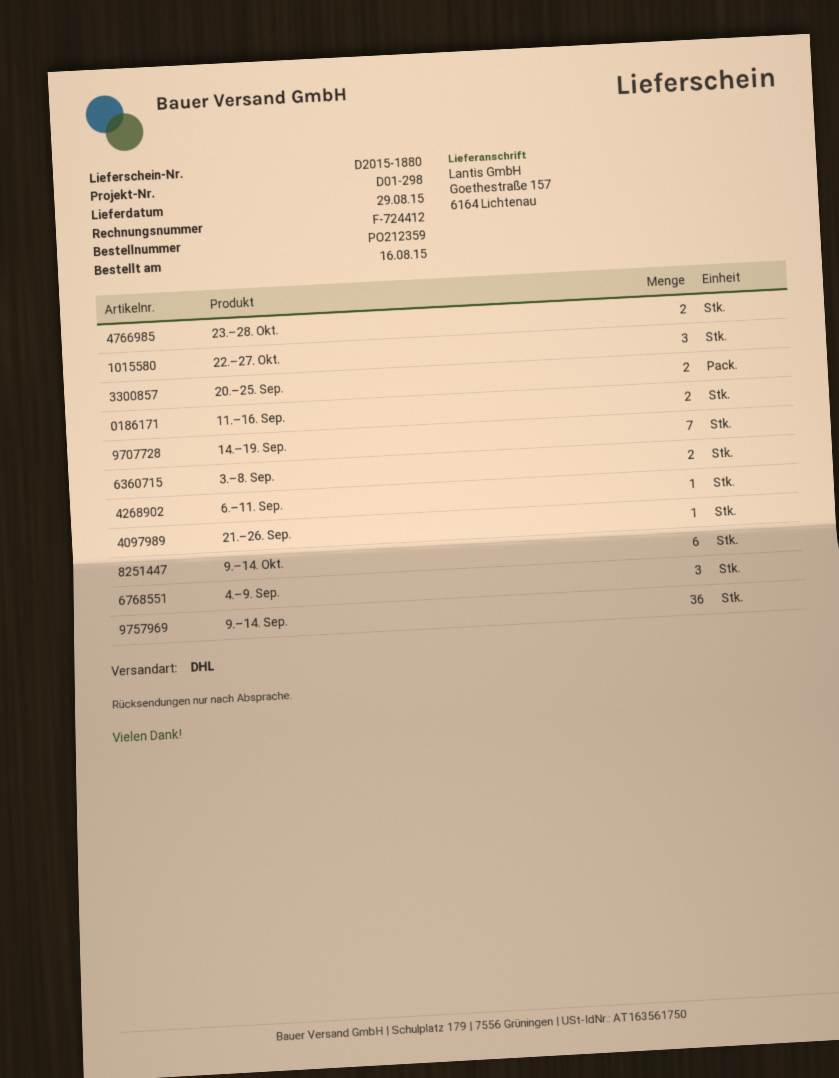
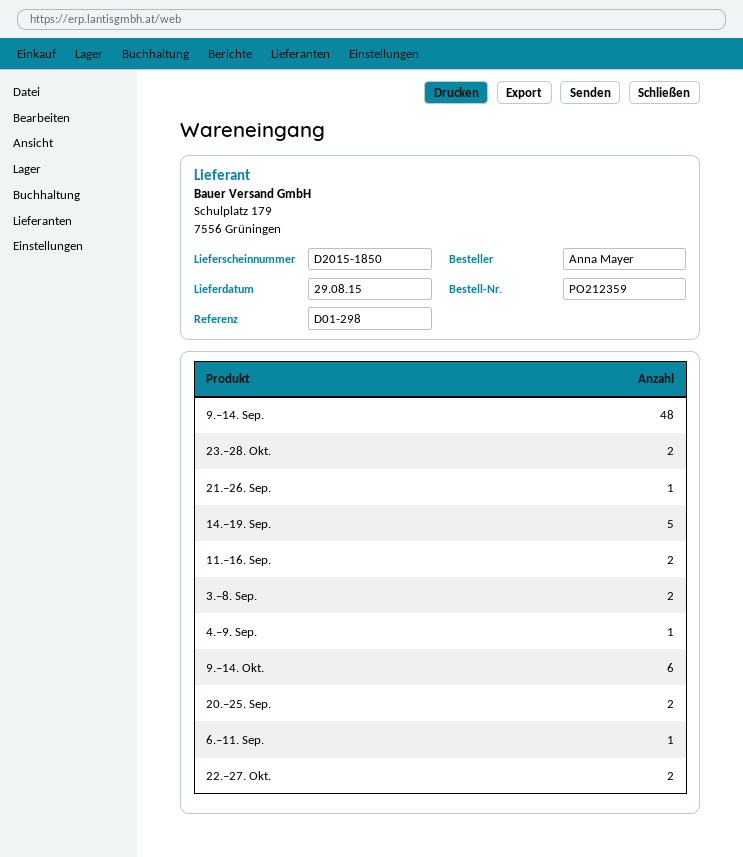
delivery note number: D2015-1880 -> D2015-1850
22.–27. Okt.: 3 -> 2
14.–19. Sep.: 7 -> 5
4.–9. Sep.: 3 -> 1
9.–14. Sep.: 36 -> 48

